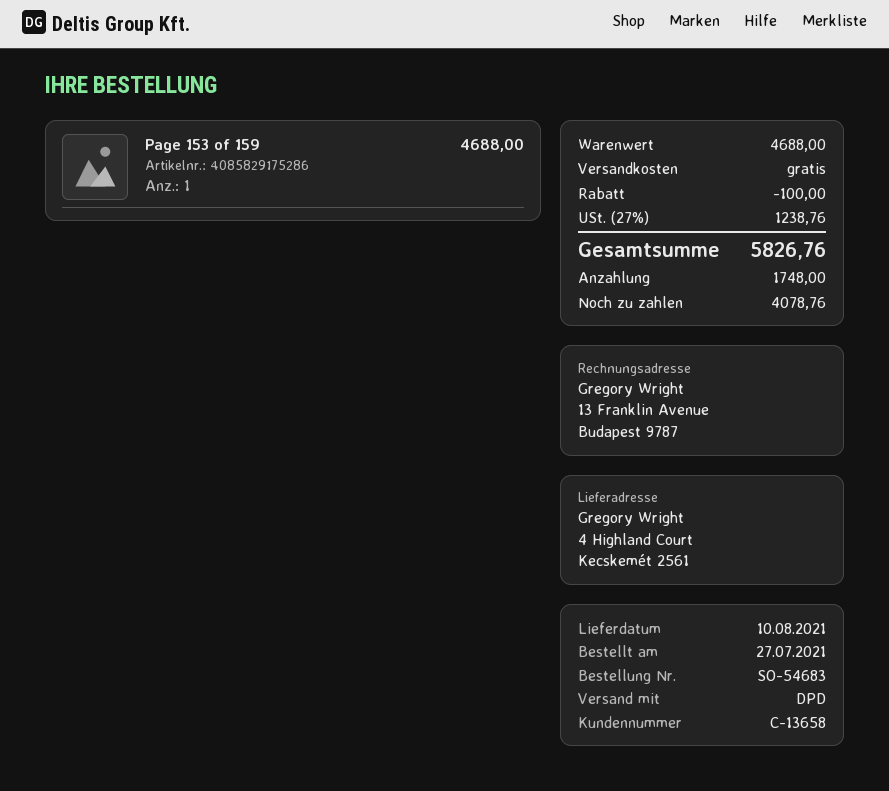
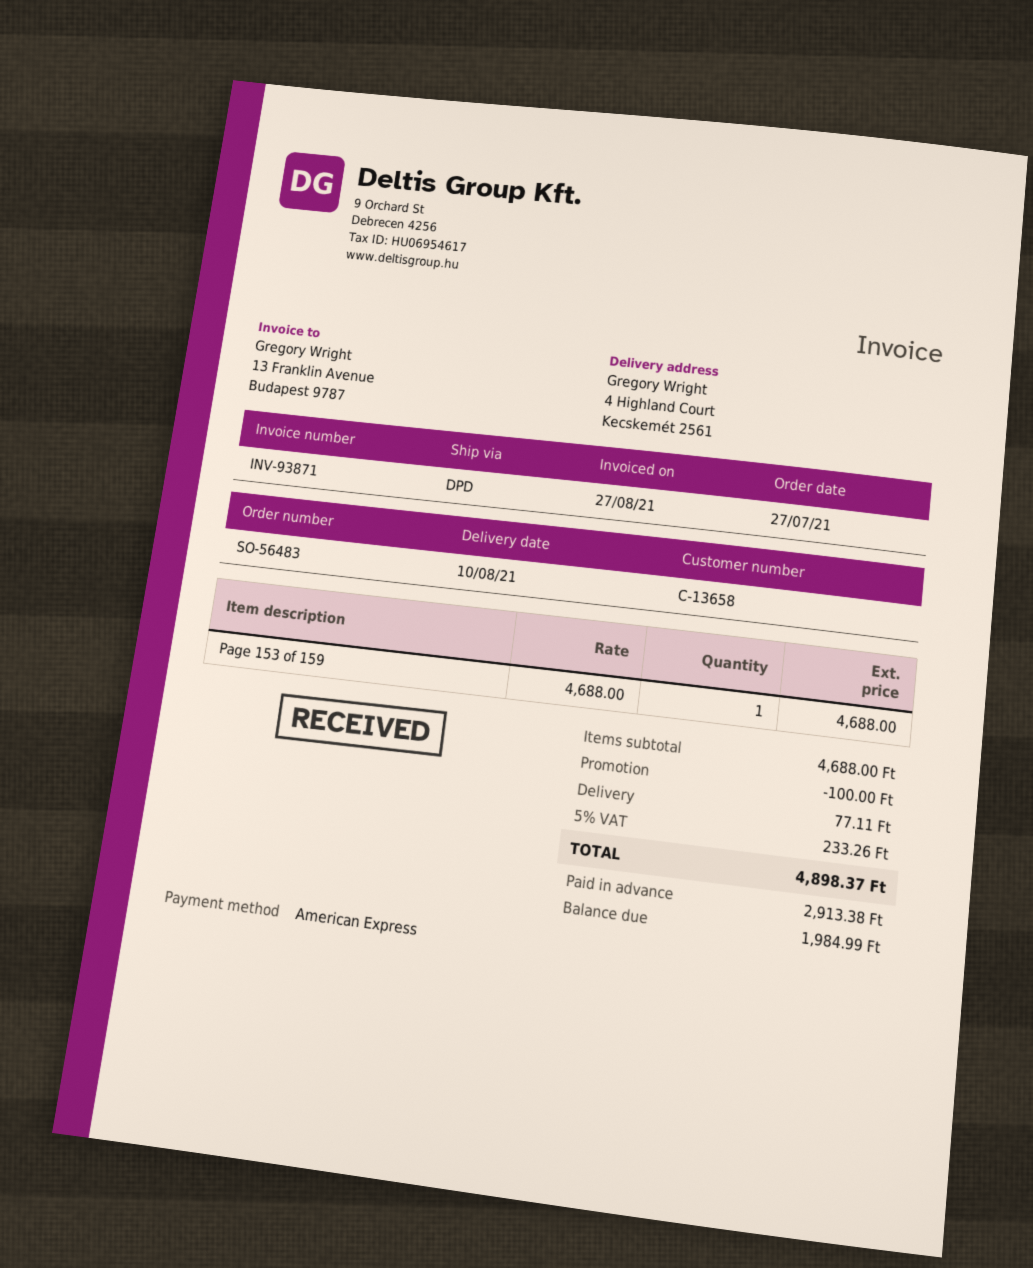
order number: SO-54683 -> SO-56483
shipping: 0.00 -> 77.11
tax: 27% = 1238.76 -> 5% = 233.26
total: 5826.76 -> 4898.37
deposit: 1748.00 -> 2913.38
balance: 4078.76 -> 1984.99

